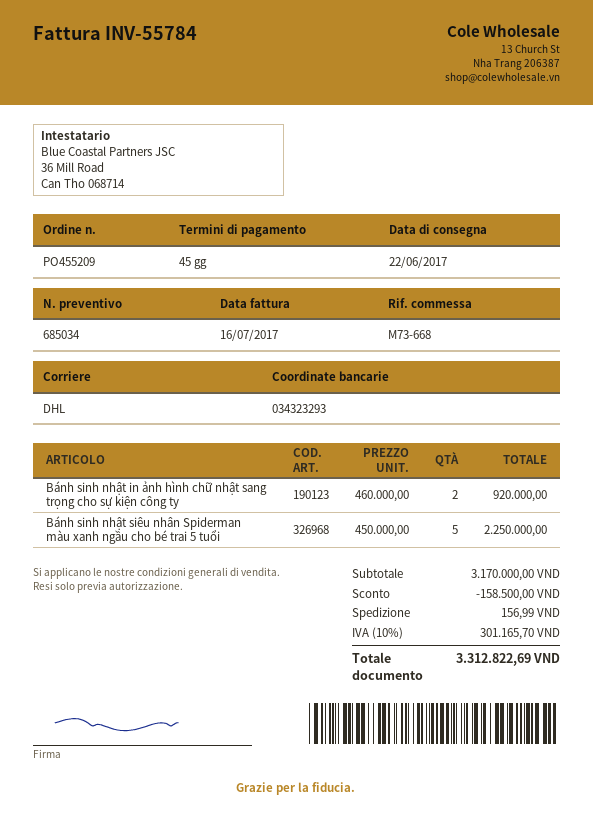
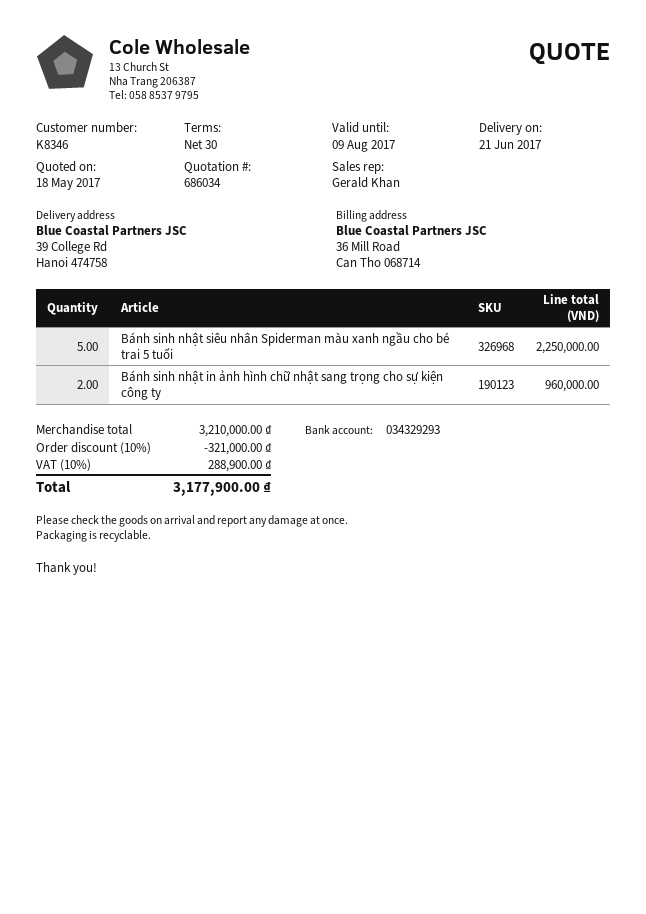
quote number: 685034 -> 686034
delivery date: 2017-06-22 -> 2017-06-21
payment terms: 45 days -> 30 days
bank account: 034323293 -> 034329293
Bánh sinh nhật in ảnh hình chữ nhật sang trọng cho sự kiện công ty: 2 for 920000.00 -> 2 for 960000.00
subtotal: 3170000.00 -> 3210000.00
discount: 158500.00 -> 321000.00
shipping: 156.99 -> none
tax: 10% = 301165.70 -> 10% = 288900.00
total: 3312822.69 -> 3177900.00

